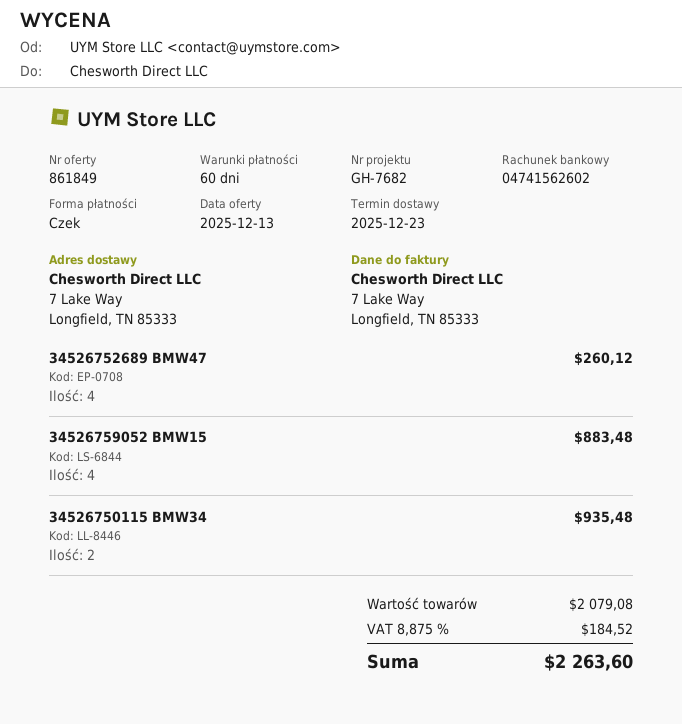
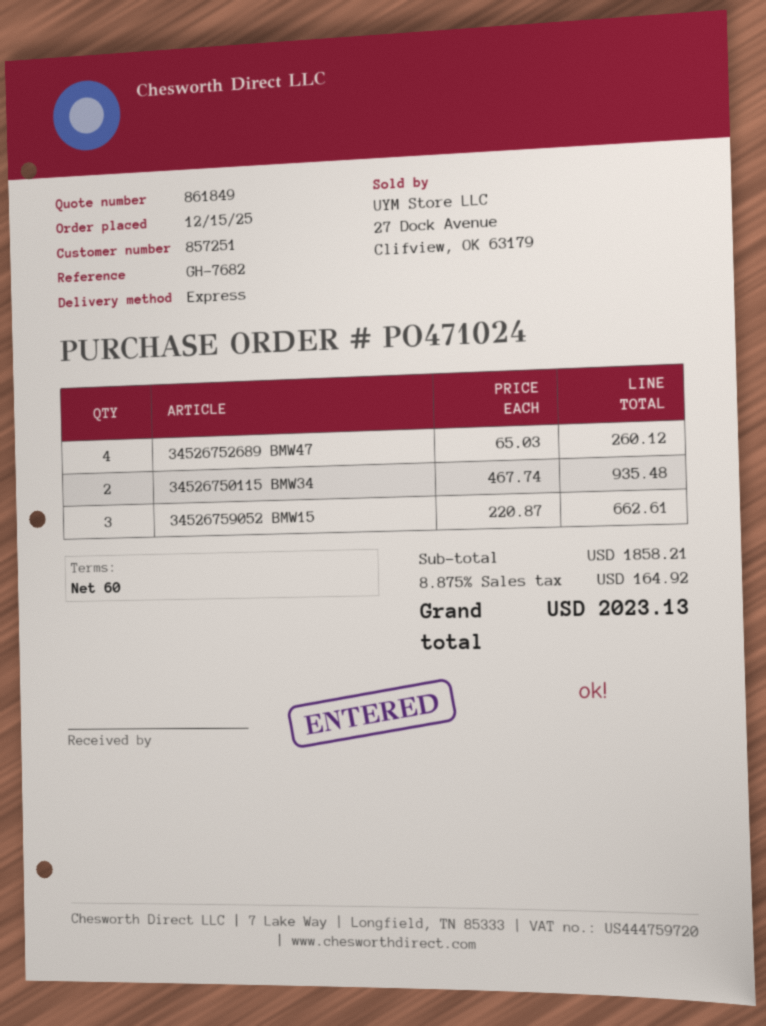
34526759052 BMW15: 4 for 883.48 -> 3 for 662.61
subtotal: 2079.08 -> 1858.21
tax: 8.875% = 184.52 -> 8.875% = 164.92
total: 2263.60 -> 2023.13

